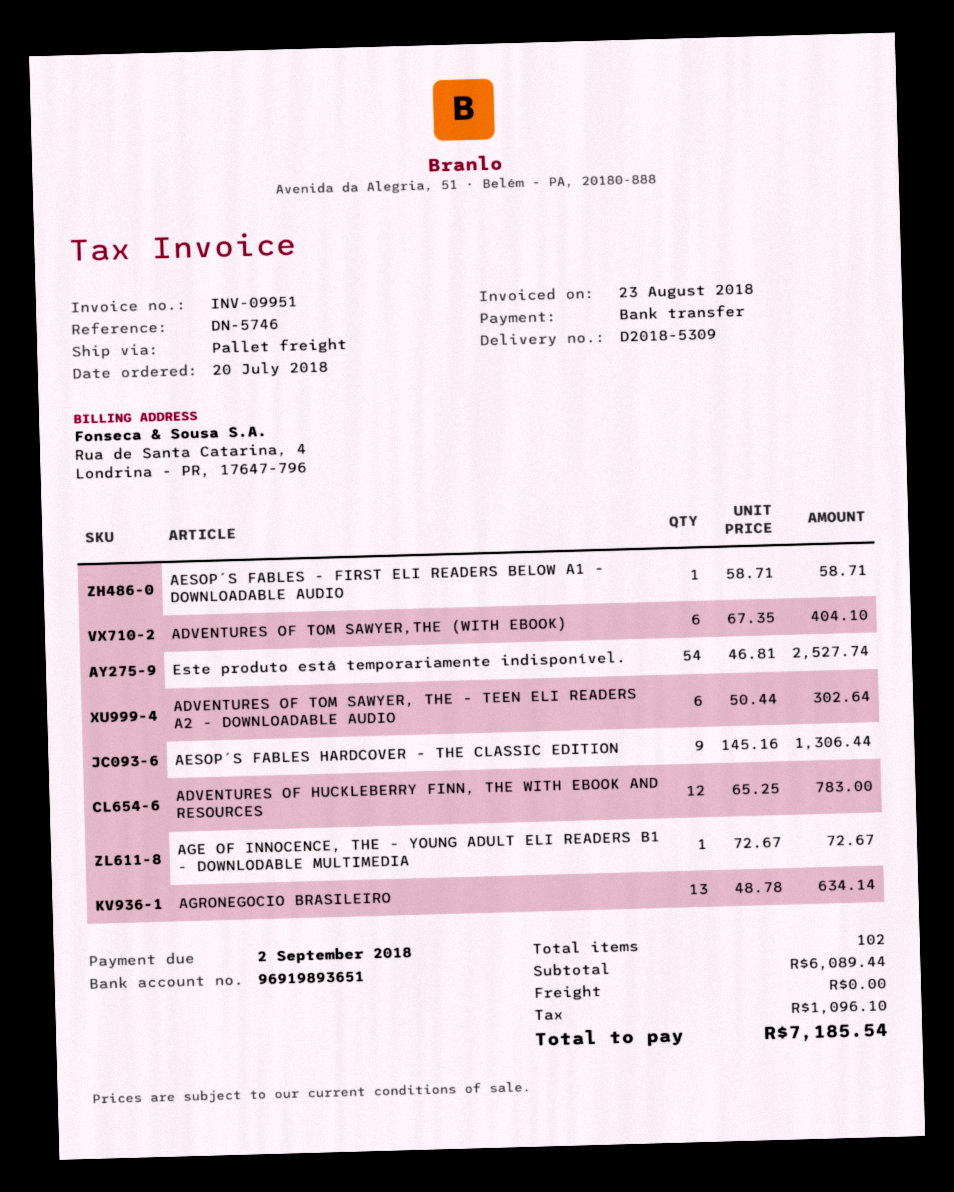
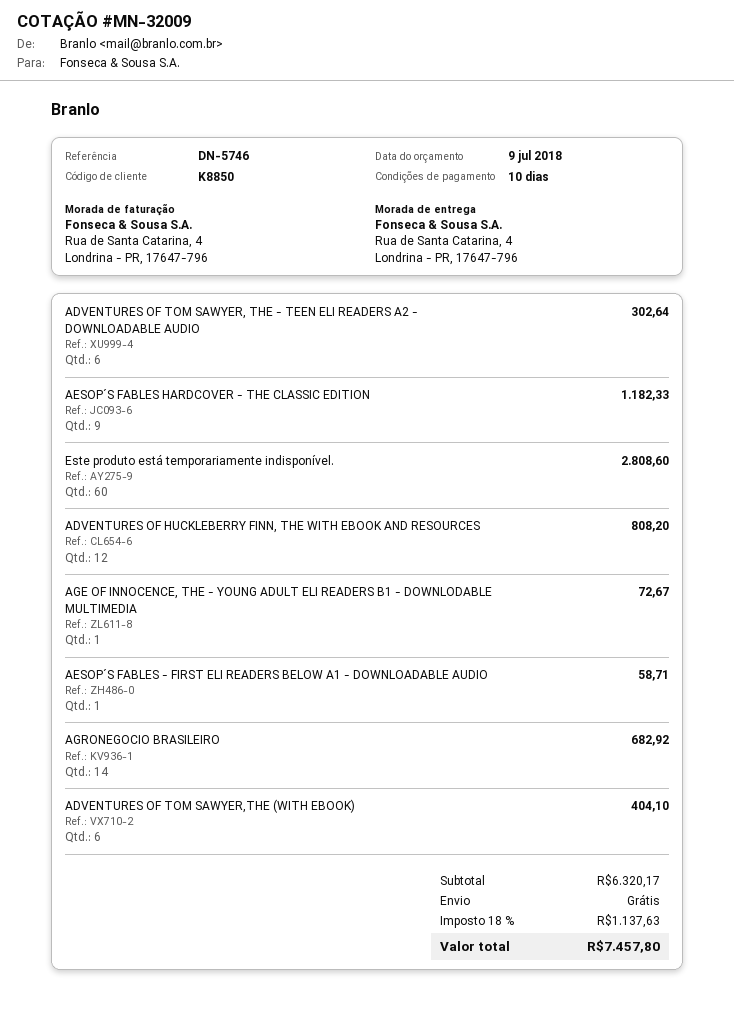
Este produto está temporariamente indisponível.: 54 for 2527.74 -> 60 for 2808.60
AESOP´S FABLES HARDCOVER - THE CLASSIC EDITION: 9 for 1306.44 -> 9 for 1182.33
ADVENTURES OF HUCKLEBERRY FINN, THE WITH EBOOK AND RESOURCES: 12 for 783.00 -> 12 for 808.20
AGRONEGOCIO BRASILEIRO: 13 for 634.14 -> 14 for 682.92
subtotal: 6089.44 -> 6320.17
tax: 1096.10 -> 1137.63
total: 7185.54 -> 7457.80

